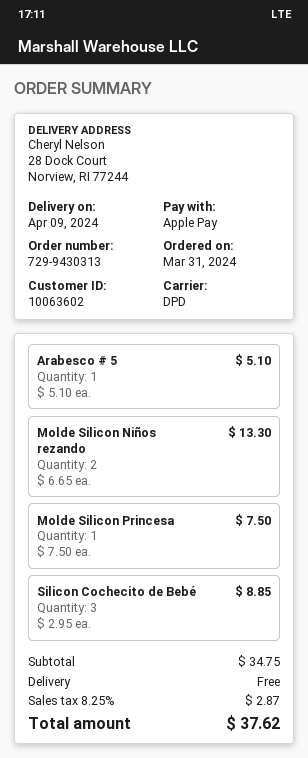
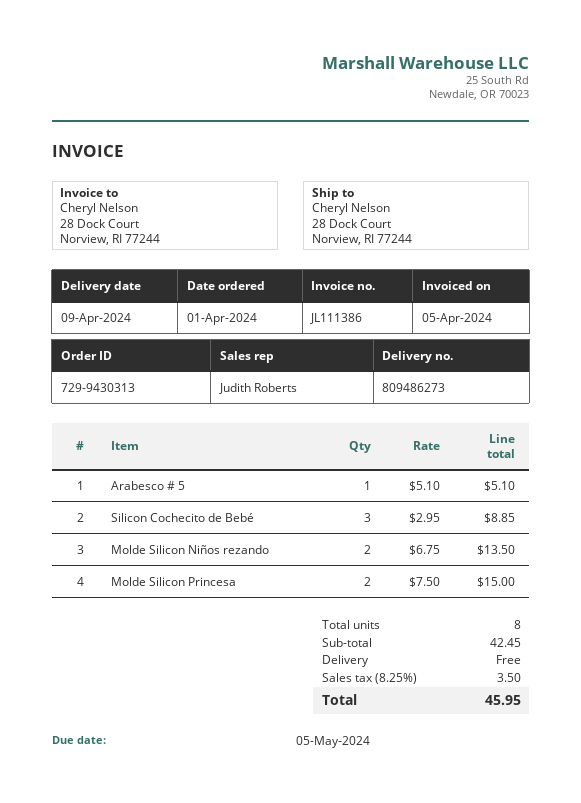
order date: 2024-03-31 -> 2024-04-01
Molde Silicon Niños rezando: 2 x 6.65 = 13.30 -> 2 x 6.75 = 13.50
Molde Silicon Princesa: 1 x 7.50 = 7.50 -> 2 x 7.50 = 15.00
subtotal: 34.75 -> 42.45
tax: 8.25% = 2.87 -> 8.25% = 3.50
total: 37.62 -> 45.95

